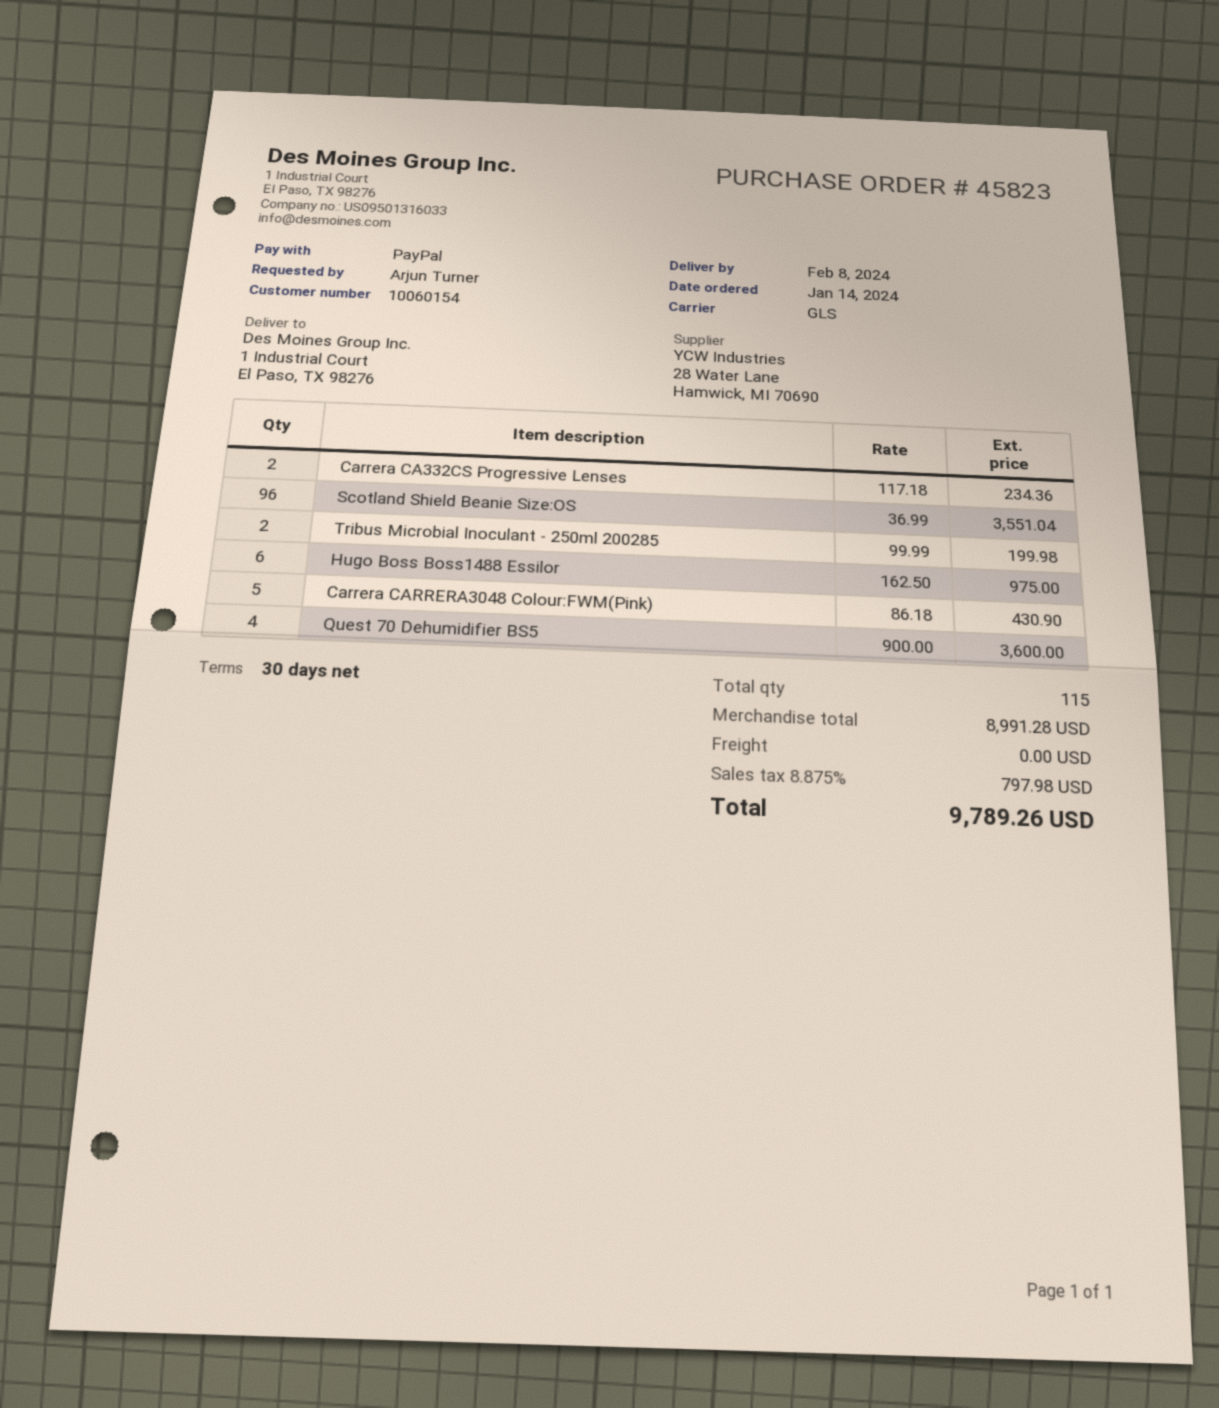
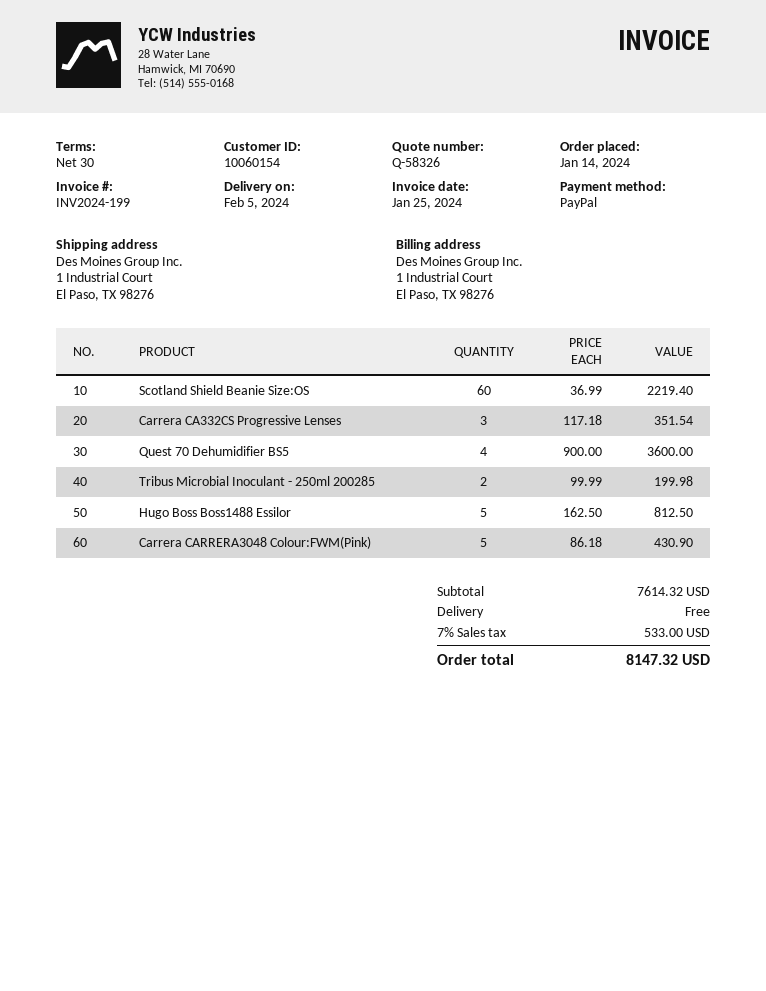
delivery date: 2024-02-08 -> 2024-02-05
Carrera CA332CS Progressive Lenses: 2 x 117.18 = 234.36 -> 3 x 117.18 = 351.54
Scotland Shield Beanie Size:OS: 96 x 36.99 = 3551.04 -> 60 x 36.99 = 2219.40
Hugo Boss Boss1488 Essilor: 6 x 162.50 = 975.00 -> 5 x 162.50 = 812.50
subtotal: 8991.28 -> 7614.32
tax: 8.875% = 797.98 -> 7% = 533.00
total: 9789.26 -> 8147.32

